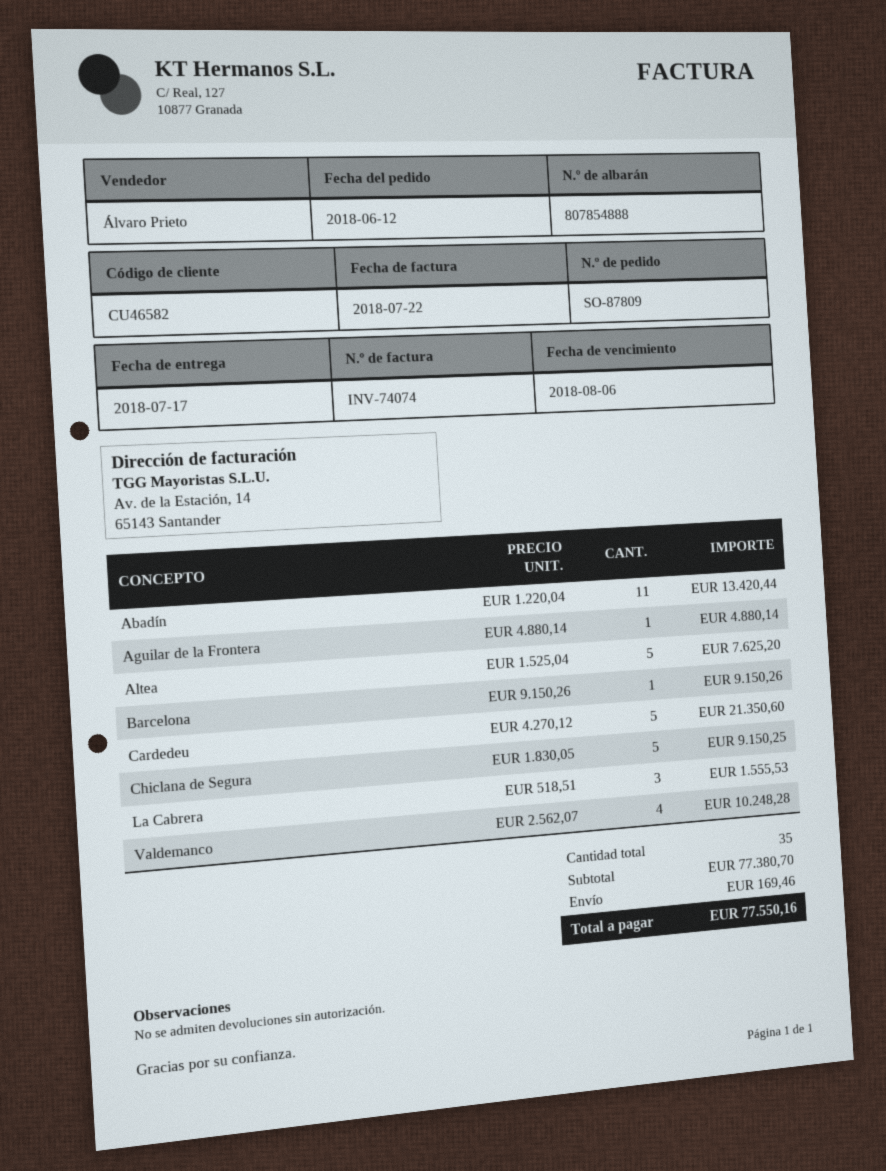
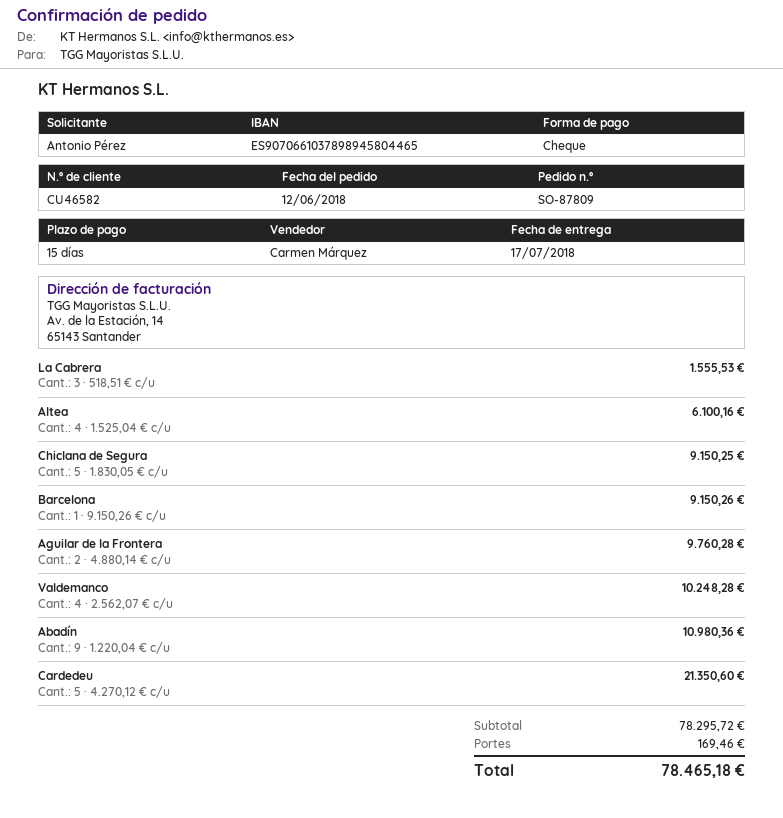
sales rep: Álvaro Prieto -> Carmen Márquez
Abadín: 11 x 1220.04 = 13420.44 -> 9 x 1220.04 = 10980.36
Aguilar de la Frontera: 1 x 4880.14 = 4880.14 -> 2 x 4880.14 = 9760.28
Altea: 5 x 1525.04 = 7625.20 -> 4 x 1525.04 = 6100.16
subtotal: 77380.70 -> 78295.72
total: 77550.16 -> 78465.18

